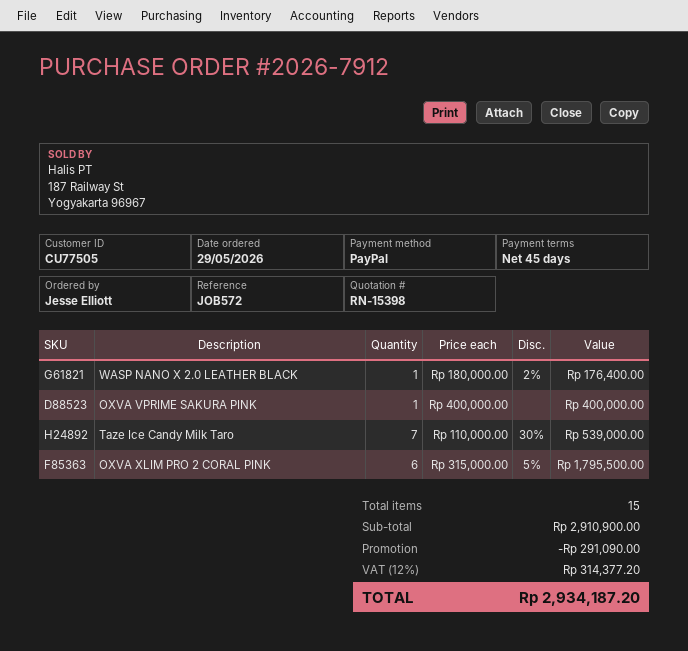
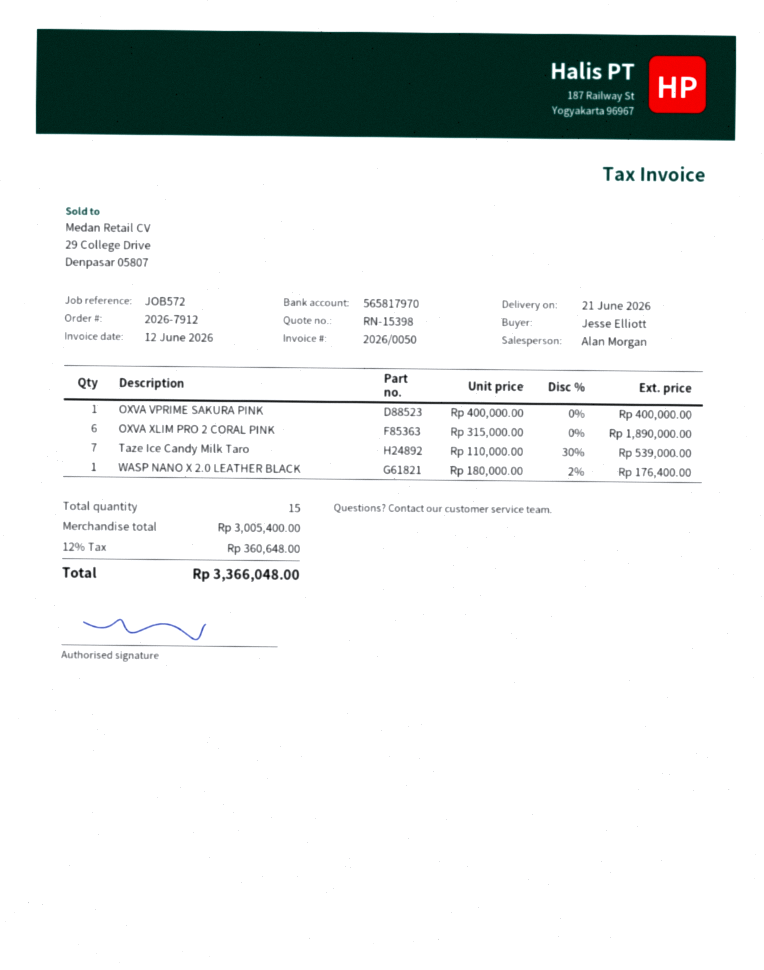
OXVA XLIM PRO 2 CORAL PINK: 6 x 315000.00 - 5% = 1795500.00 -> 6 x 315000.00 = 1890000.00
subtotal: 2910900.00 -> 3005400.00
discount: 291090.00 -> none
tax: 12% = 314377.20 -> 12% = 360648.00
total: 2934187.20 -> 3366048.00

